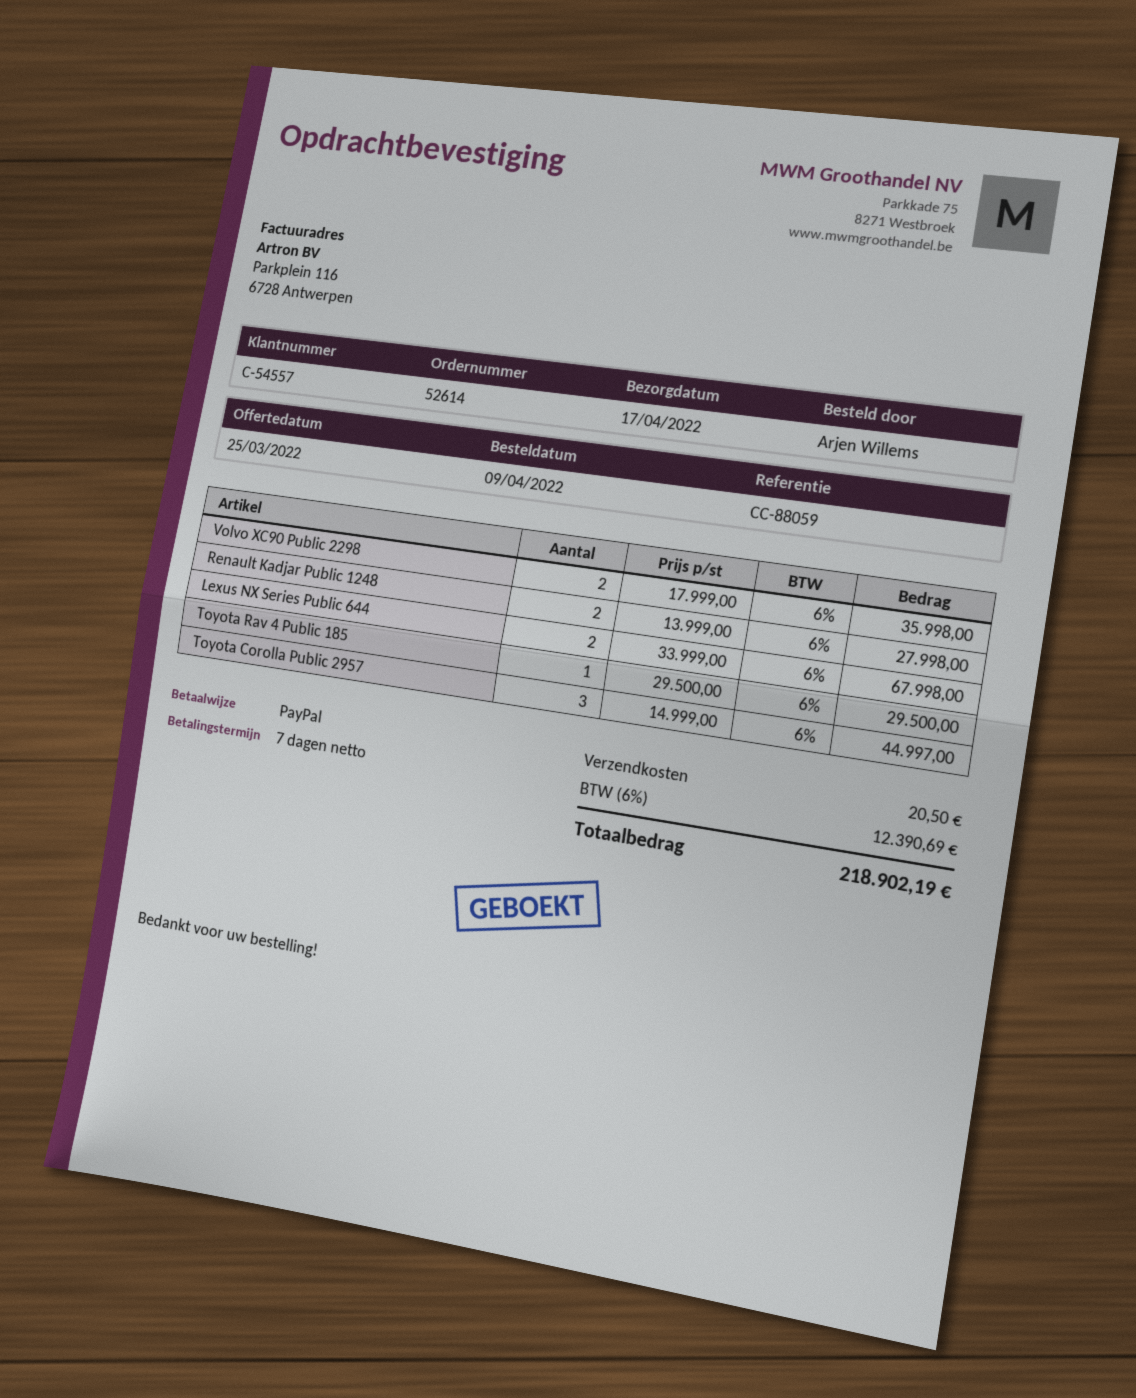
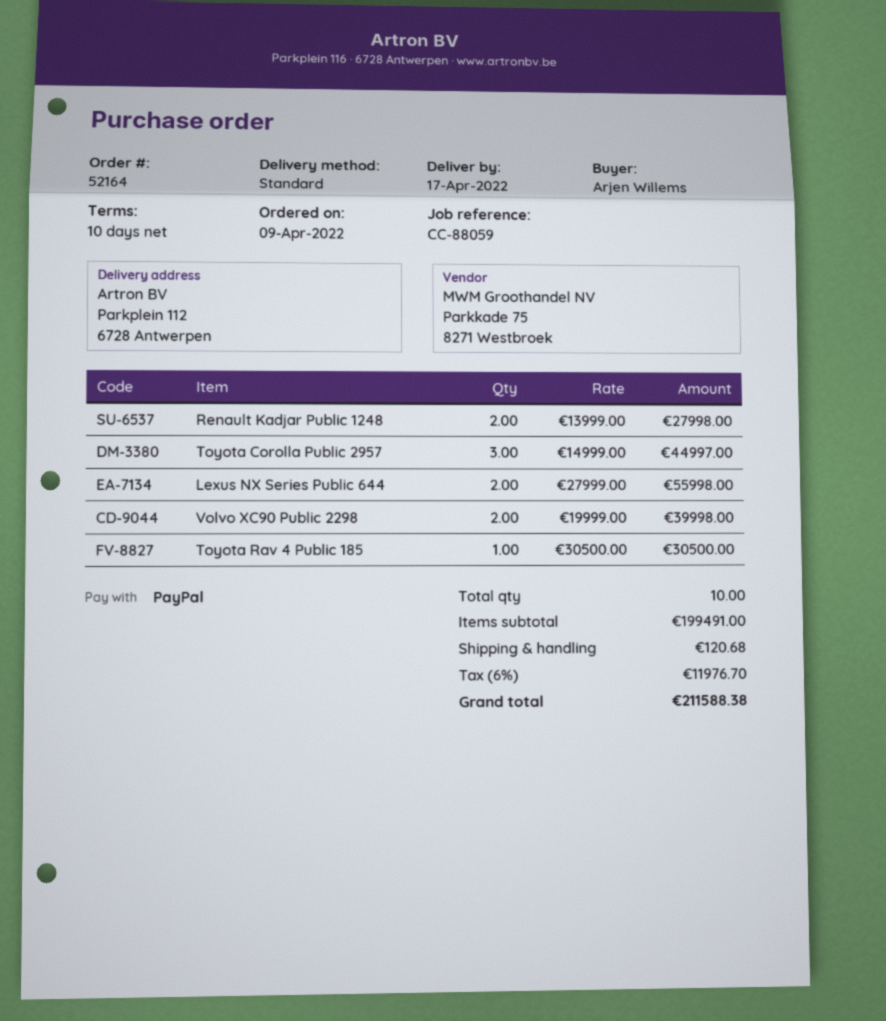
order number: 52614 -> 52164
payment terms: 7 days -> 10 days
Volvo XC90 Public 2298: 2 x 17999.00 = 35998.00 -> 2 x 19999.00 = 39998.00
Lexus NX Series Public 644: 2 x 33999.00 = 67998.00 -> 2 x 27999.00 = 55998.00
Toyota Rav 4 Public 185: 1 x 29500.00 = 29500.00 -> 1 x 30500.00 = 30500.00
shipping: 20.50 -> 120.68
tax: 6% = 12390.69 -> 6% = 11976.70
total: 218902.19 -> 211588.38

